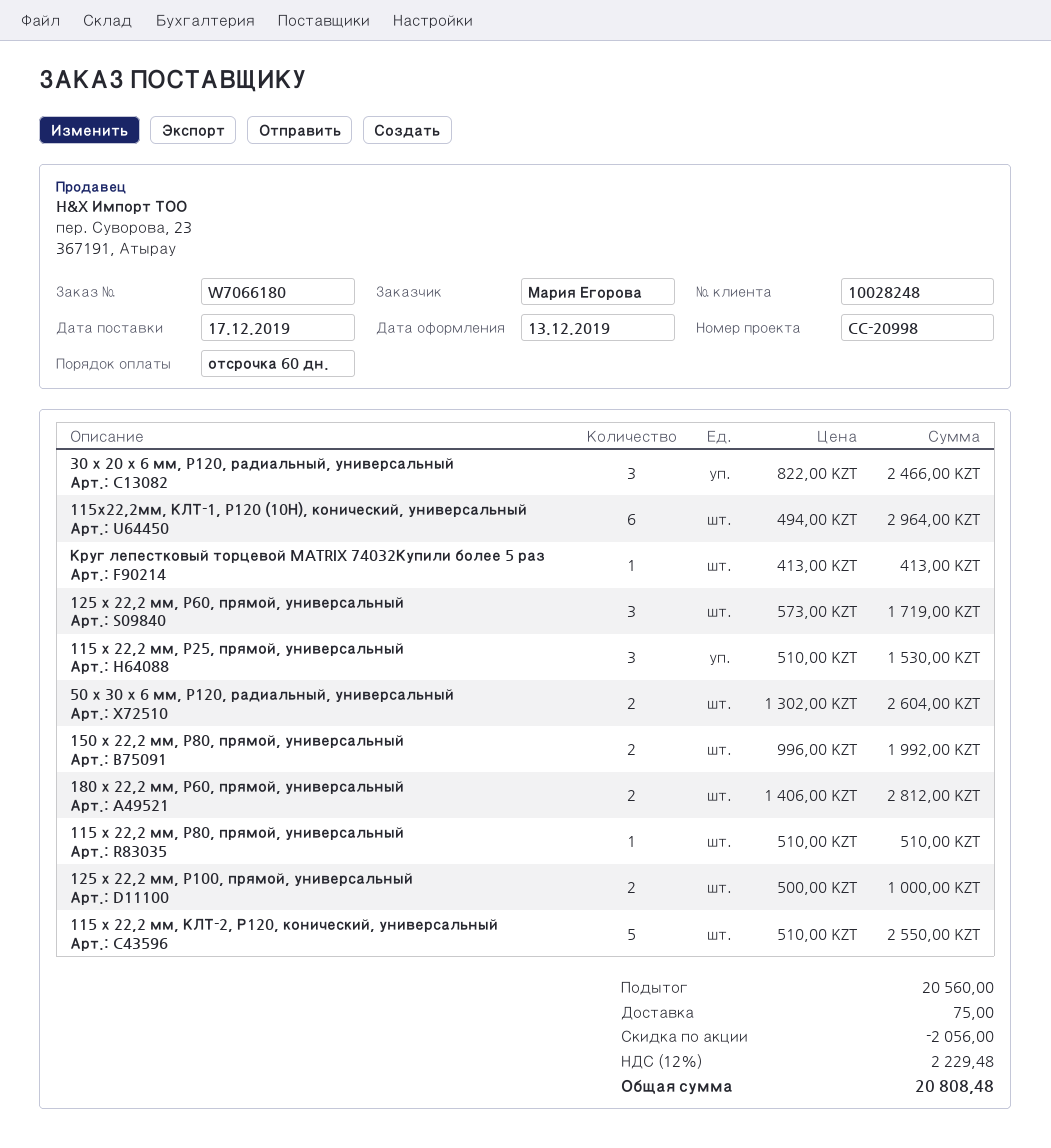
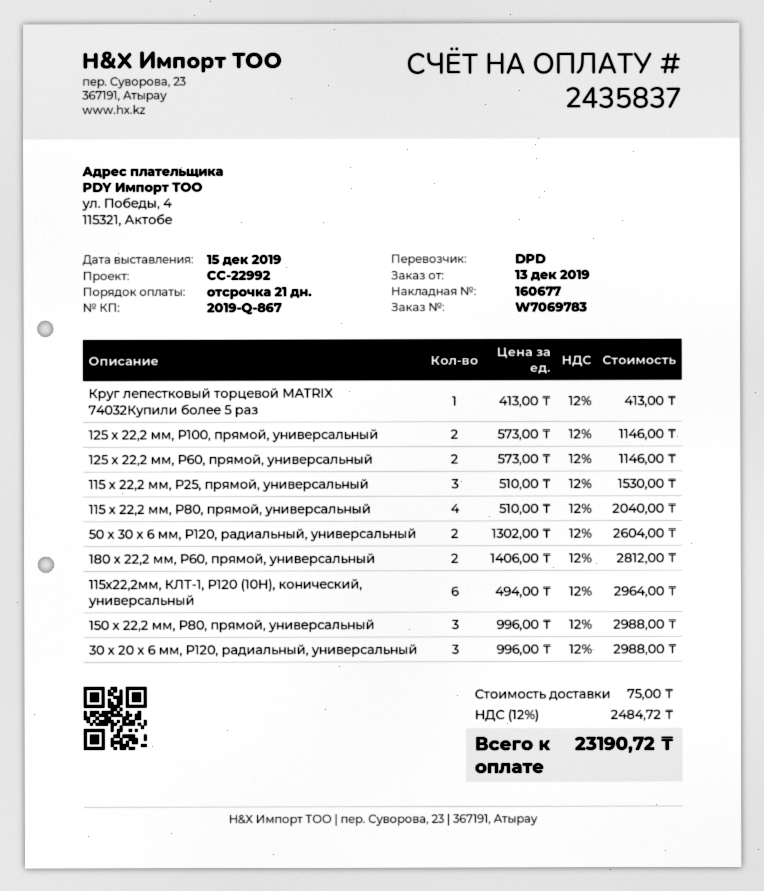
order number: W7066180 -> W7069783
payment terms: 60 days -> 21 days
reference: CC-20998 -> CC-22992
30 х 20 х 6 мм, P120, радиальный, универсальный: 3 x 822.00 = 2466.00 -> 3 x 996.00 = 2988.00
125 х 22,2 мм, P60, прямой, универсальный: 3 x 573.00 = 1719.00 -> 2 x 573.00 = 1146.00
150 х 22,2 мм, P80, прямой, универсальный: 2 x 996.00 = 1992.00 -> 3 x 996.00 = 2988.00
115 х 22,2 мм, P80, прямой, универсальный: 1 x 510.00 = 510.00 -> 4 x 510.00 = 2040.00
125 х 22,2 мм, P100, прямой, универсальный: 2 x 500.00 = 1000.00 -> 2 x 573.00 = 1146.00
115 х 22,2 мм, КЛТ-2, Р120, конический, универсальный: 5 x 510.00 = 2550.00 -> none
discount: 2056.00 -> none
tax: 12% = 2229.48 -> 12% = 2484.72
total: 20808.48 -> 23190.72

